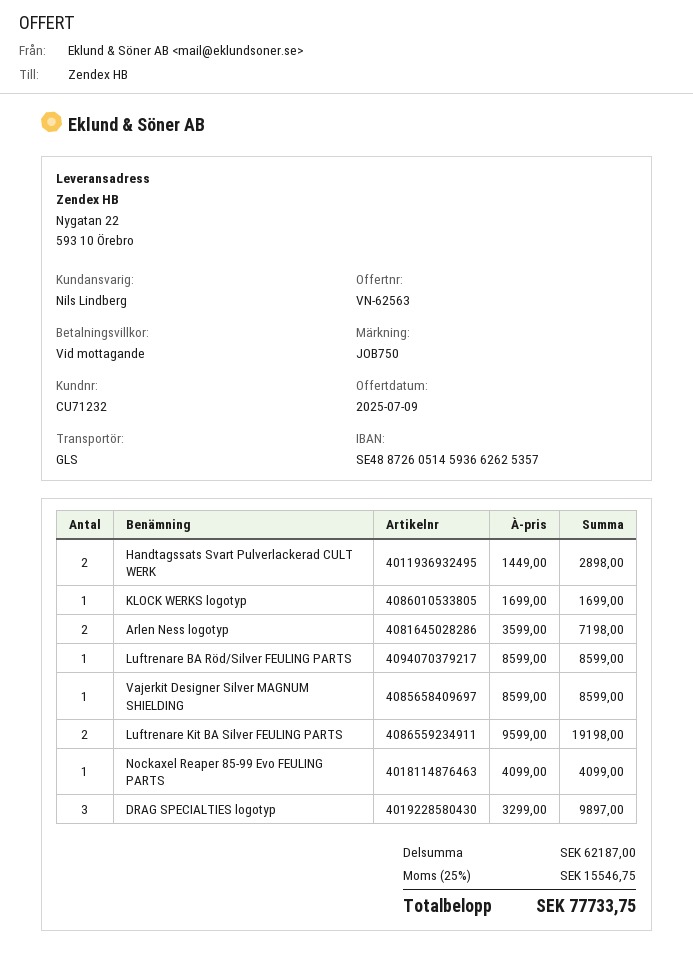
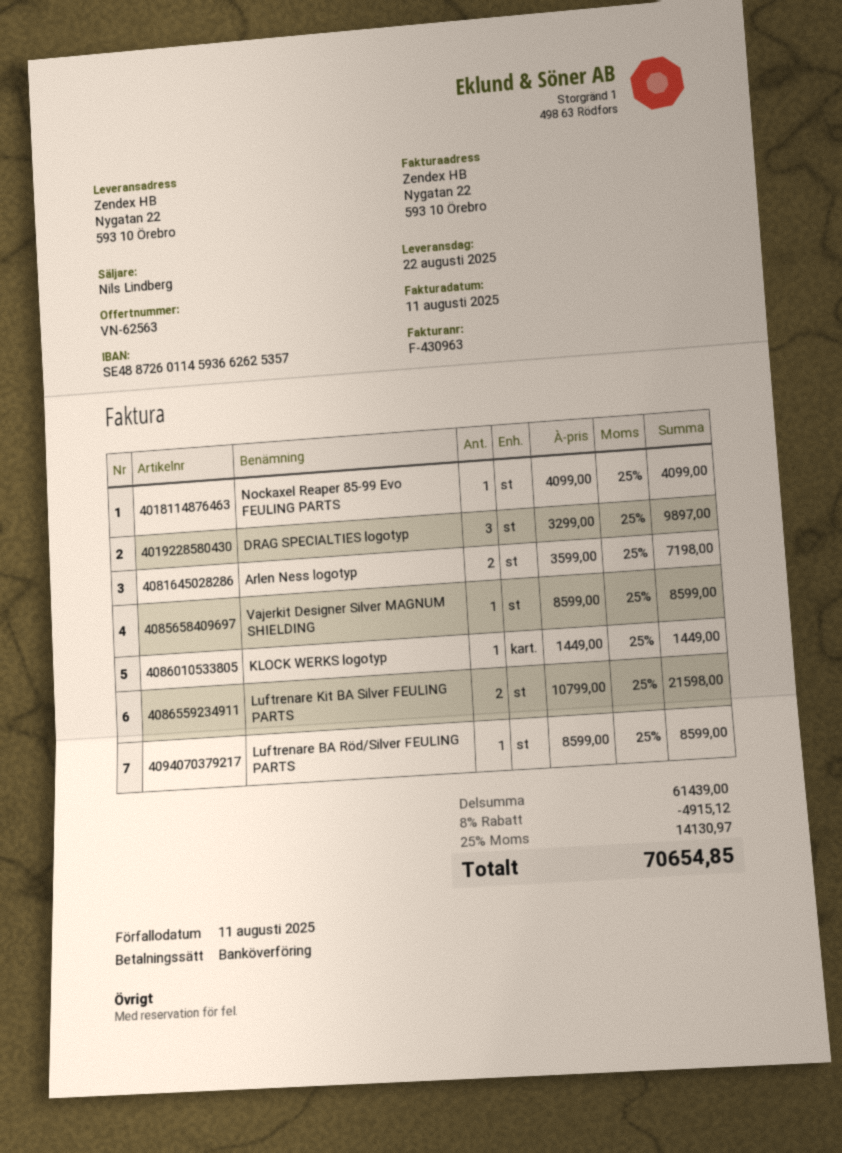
bank account: SE4887260514593662625357 -> SE4887260114593662625357
Handtagssats Svart Pulverlackerad CULT WERK: 2 x 1449.00 = 2898.00 -> none
KLOCK WERKS logotyp: 1 x 1699.00 = 1699.00 -> 1 x 1449.00 = 1449.00
Luftrenare Kit BA Silver FEULING PARTS: 2 x 9599.00 = 19198.00 -> 2 x 10799.00 = 21598.00
subtotal: 62187.00 -> 61439.00
discount: none -> 8% = 4915.12
tax: 25% = 15546.75 -> 25% = 14130.97
total: 77733.75 -> 70654.85

